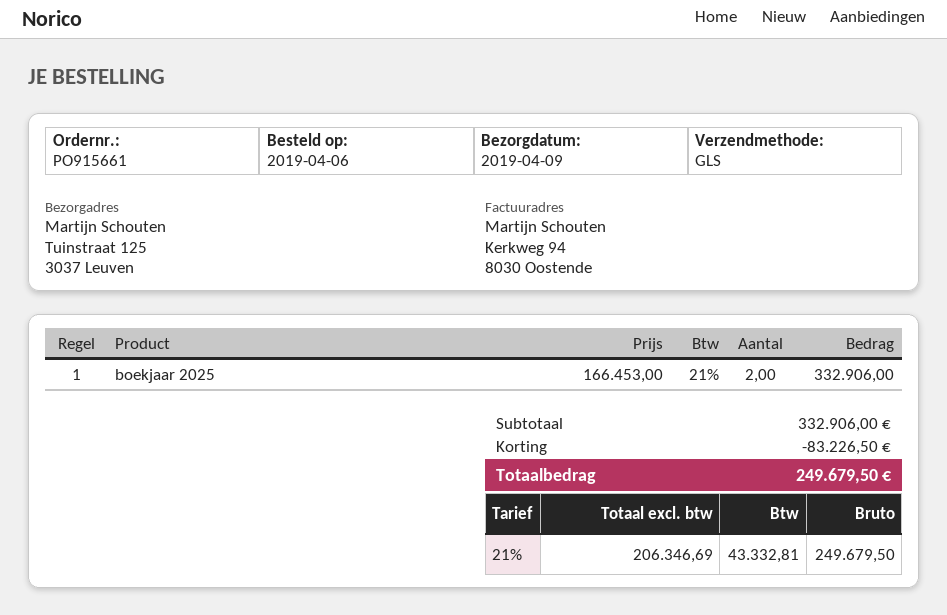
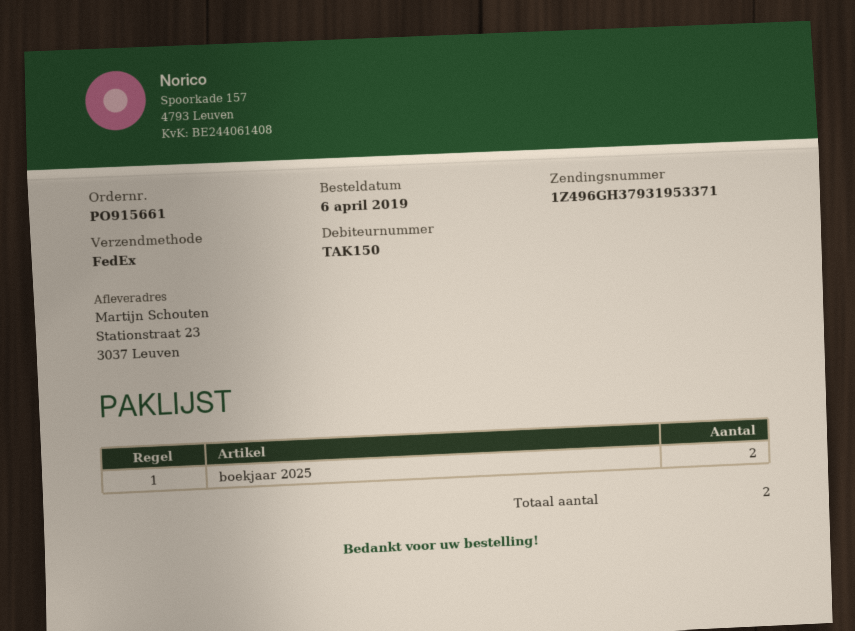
shipping method: GLS -> FedEx
ship to: Tuinstraat 125, 3037 Leuven -> Stationstraat 23, 3037 Leuven

